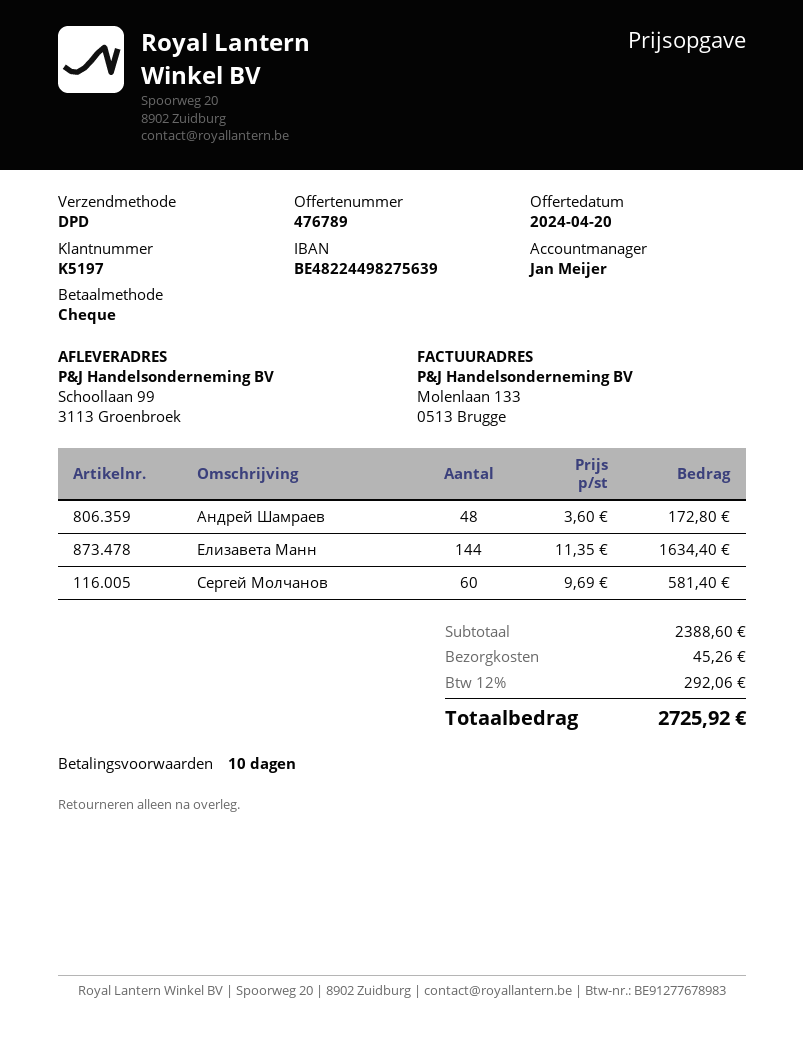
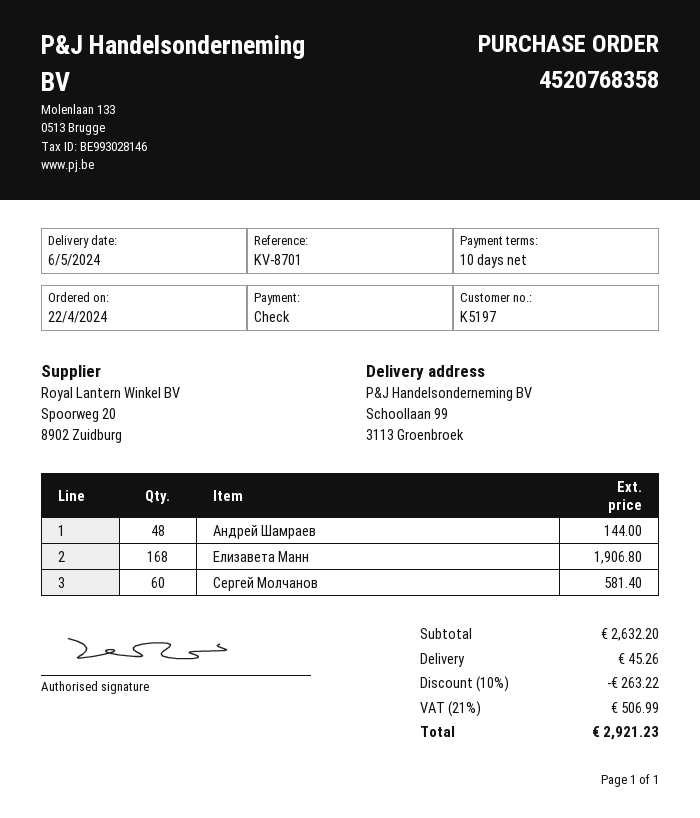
Андрей Шамраев: 48 for 172.80 -> 48 for 144.00
Елизавета Манн: 144 for 1634.40 -> 168 for 1906.80
subtotal: 2388.60 -> 2632.20
discount: none -> 10% = 263.22
tax: 12% = 292.06 -> 21% = 506.99
total: 2725.92 -> 2921.23

